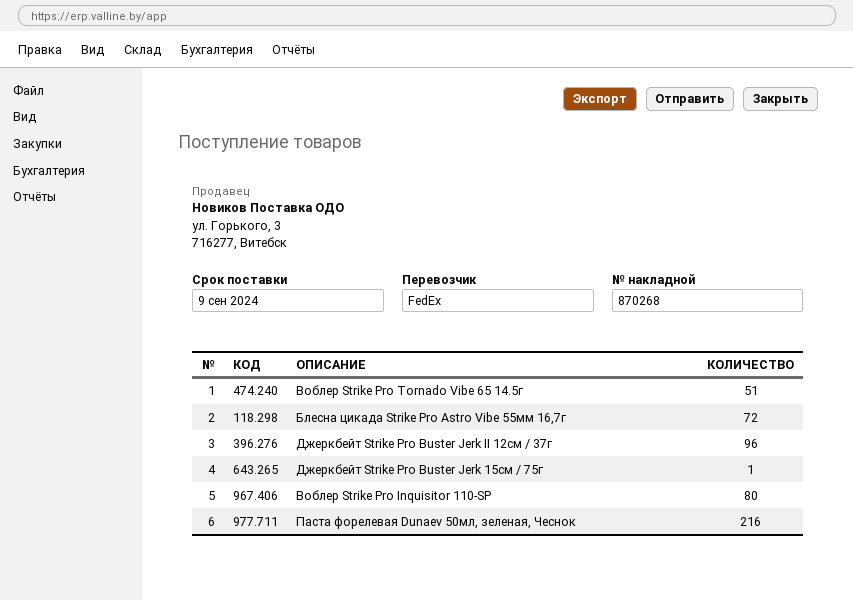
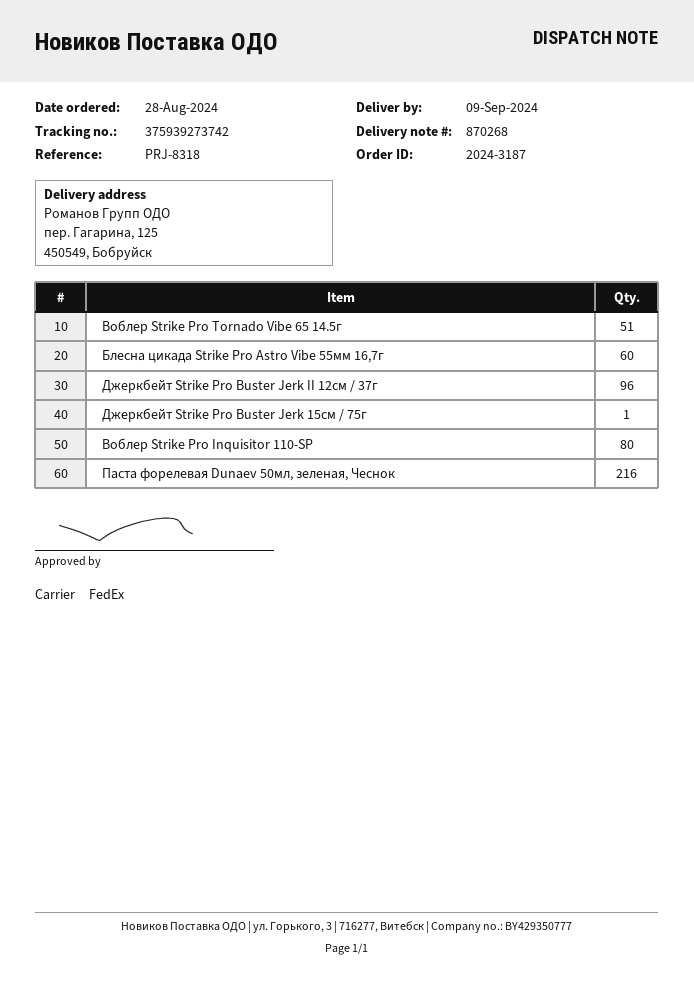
Блесна цикада Strike Pro Astro Vibe 55мм 16,7г: 72 -> 60

